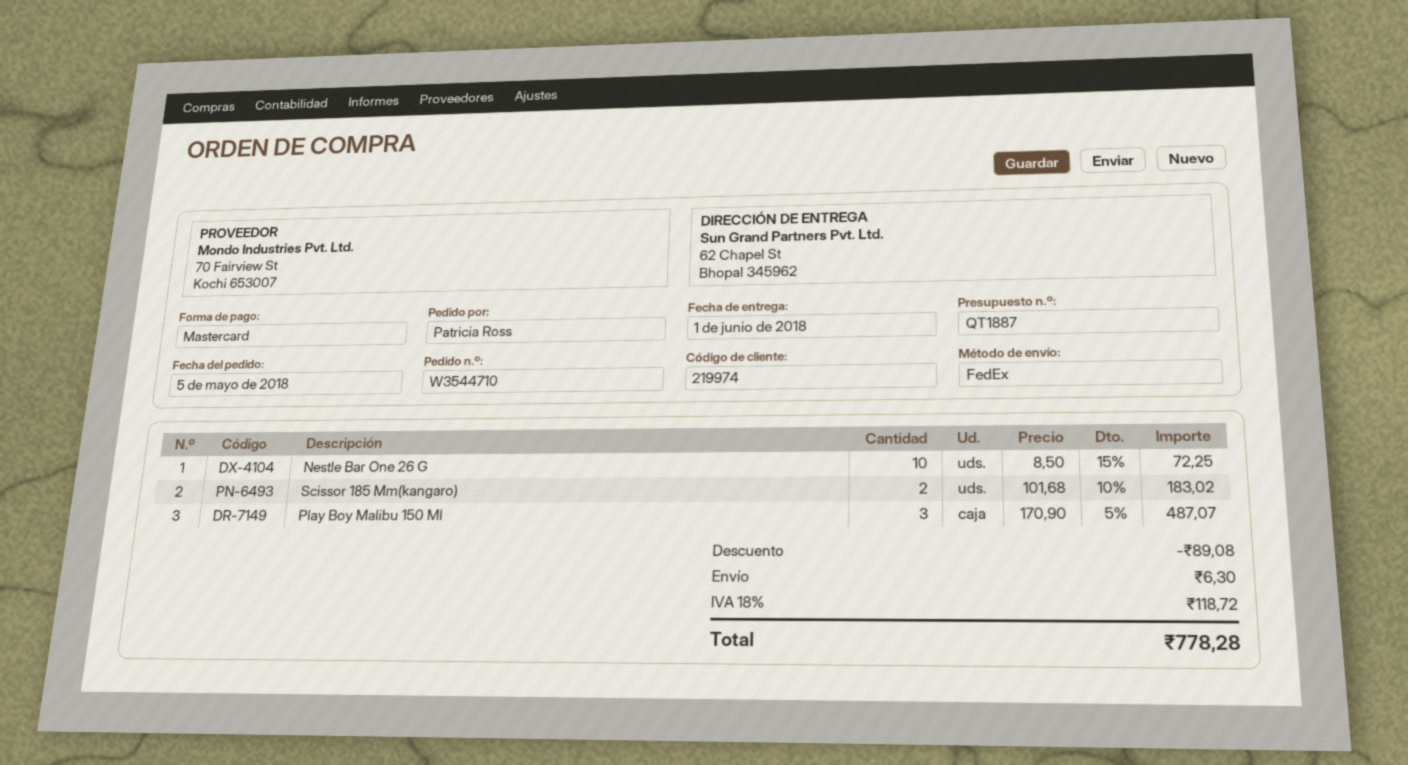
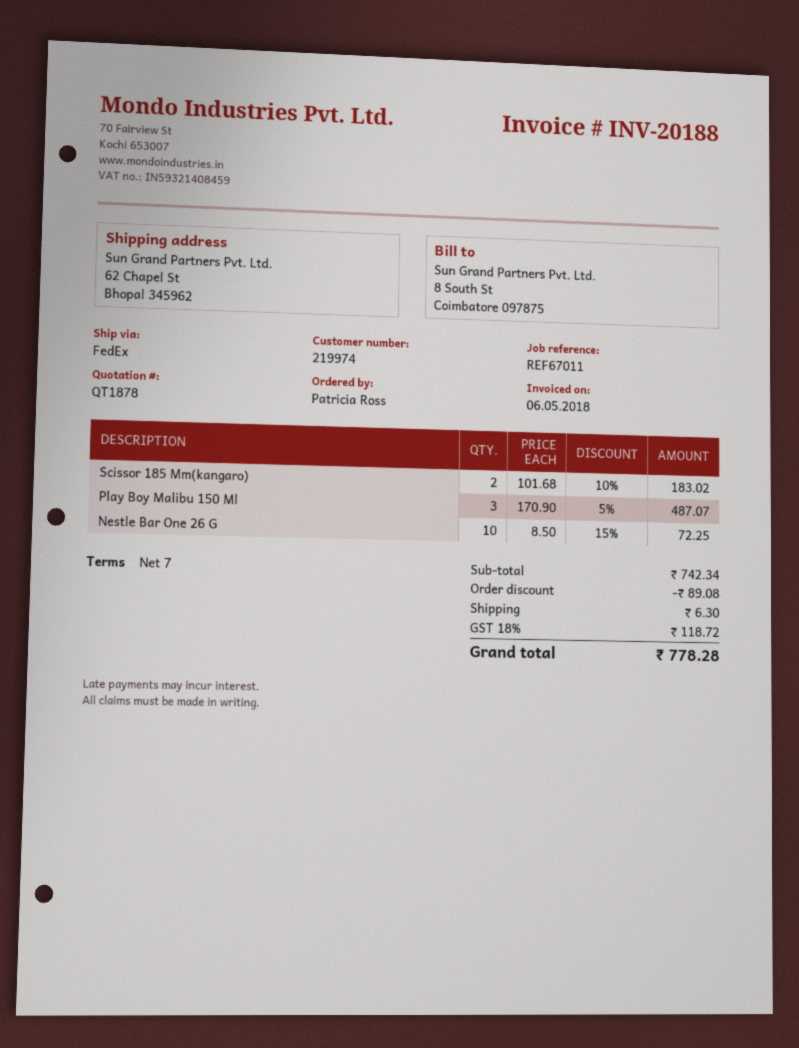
quote number: QT1887 -> QT1878

